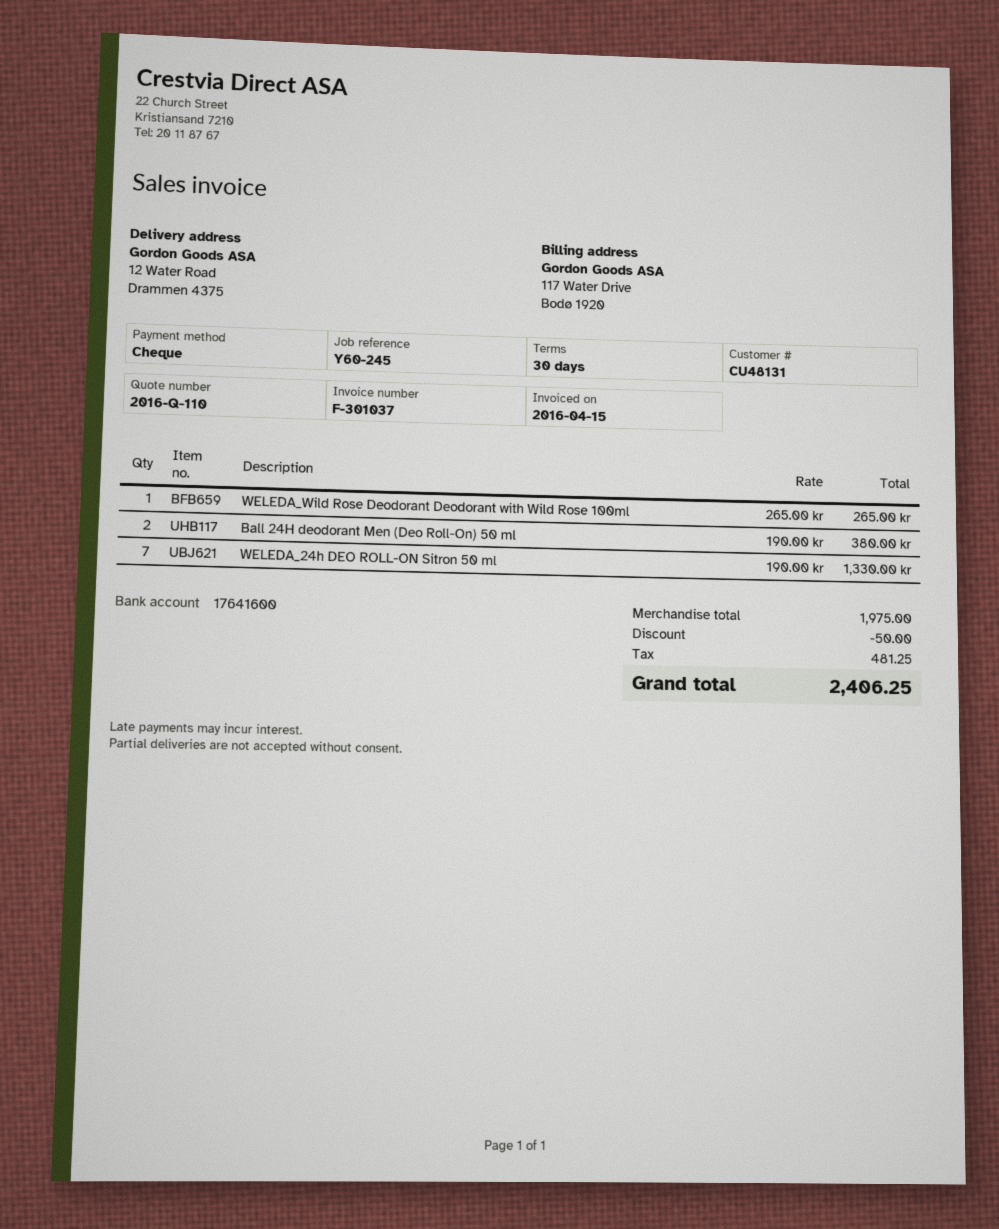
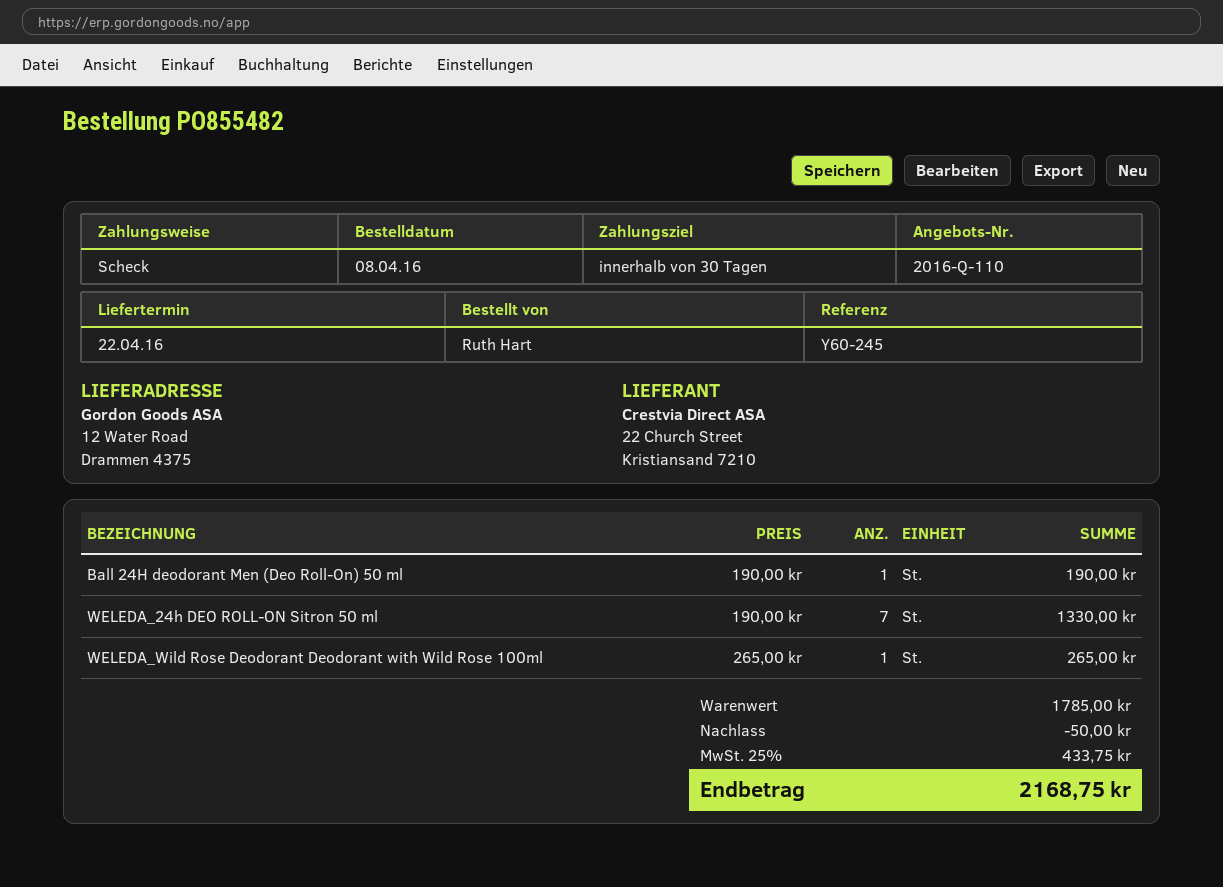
Ball 24H deodorant Men (Deo Roll-On) 50 ml: 2 x 190.00 = 380.00 -> 1 x 190.00 = 190.00
subtotal: 1975.00 -> 1785.00
tax: 481.25 -> 433.75
total: 2406.25 -> 2168.75

